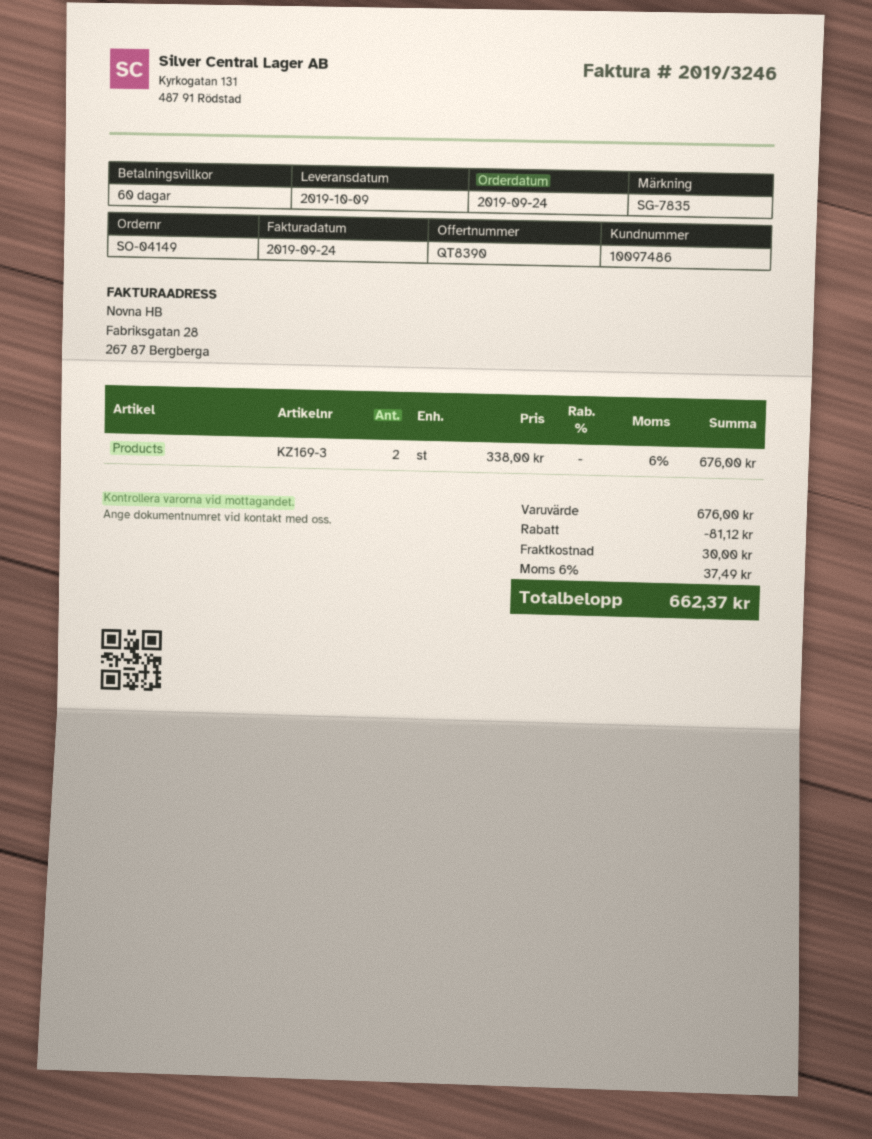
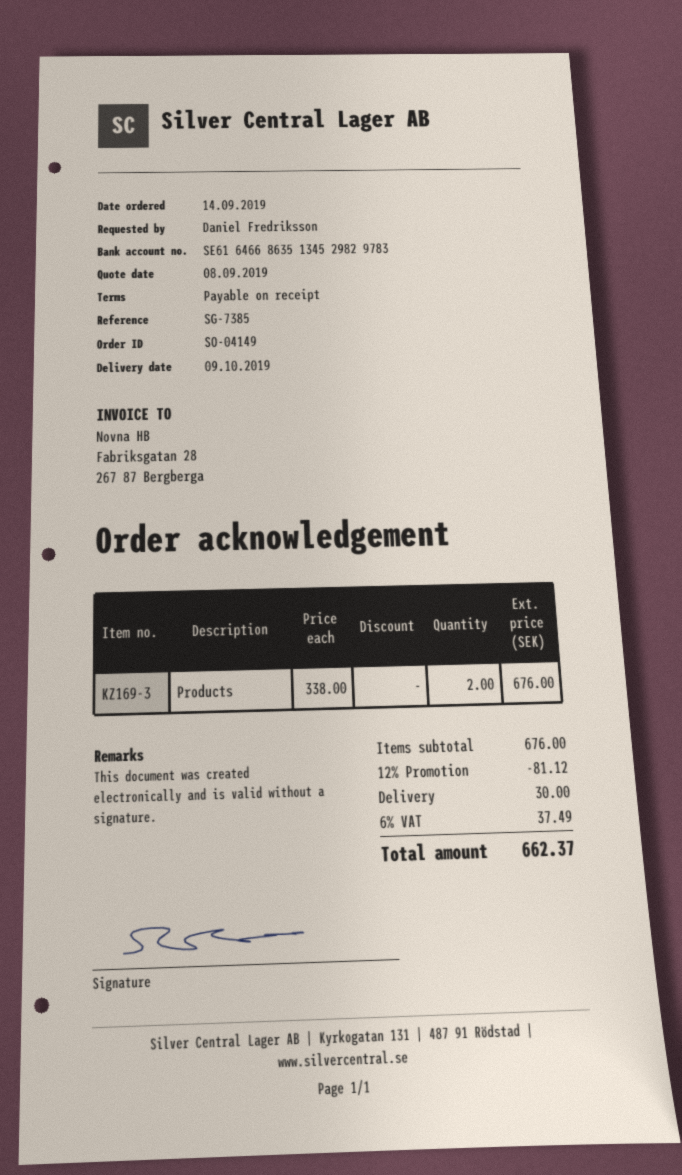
order date: 2019-09-24 -> 2019-09-14
payment terms: 60 days -> on receipt
reference: SG-7835 -> SG-7385

